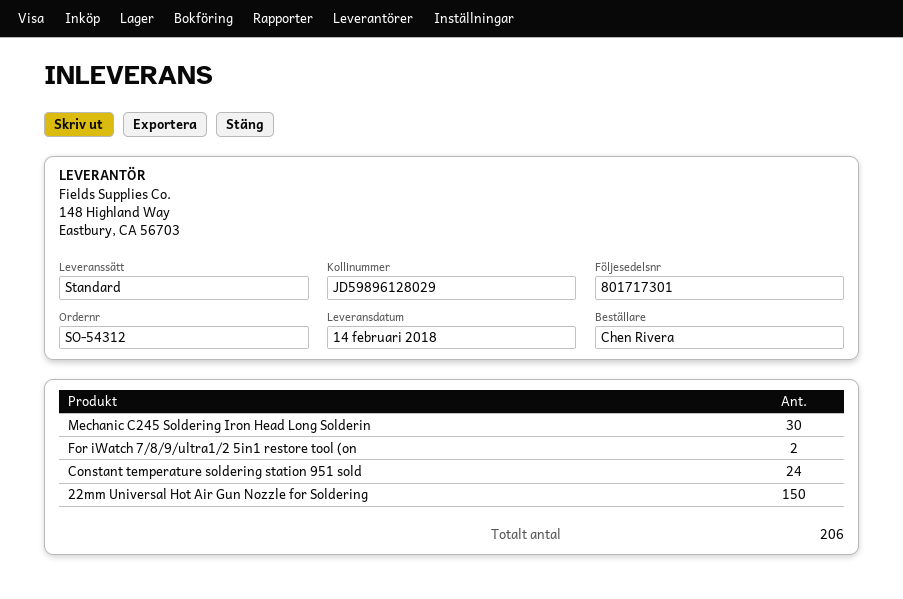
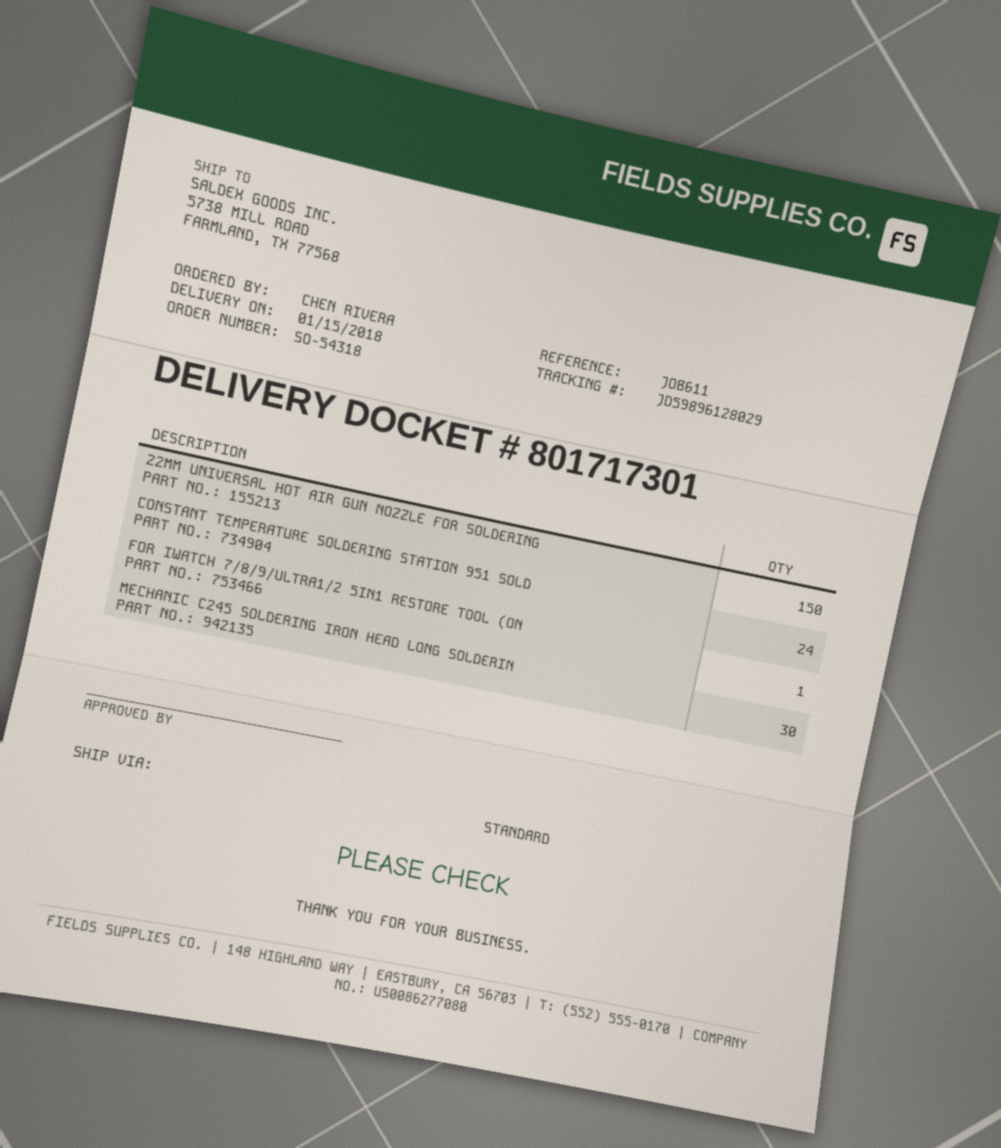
order number: SO-54312 -> SO-54318
delivery date: 2018-02-14 -> 2018-01-15
For iWatch 7/8/9/ultra1/2 5in1 restore tool (on: 2 -> 1

